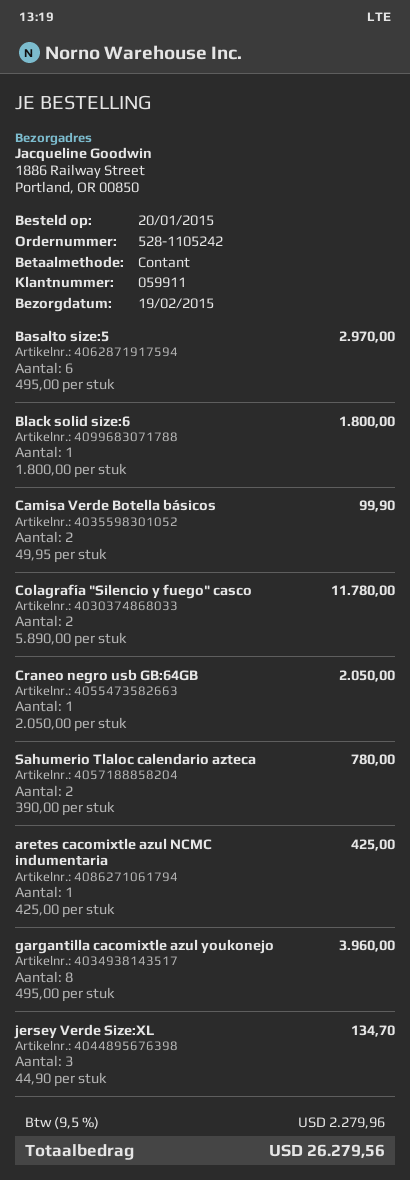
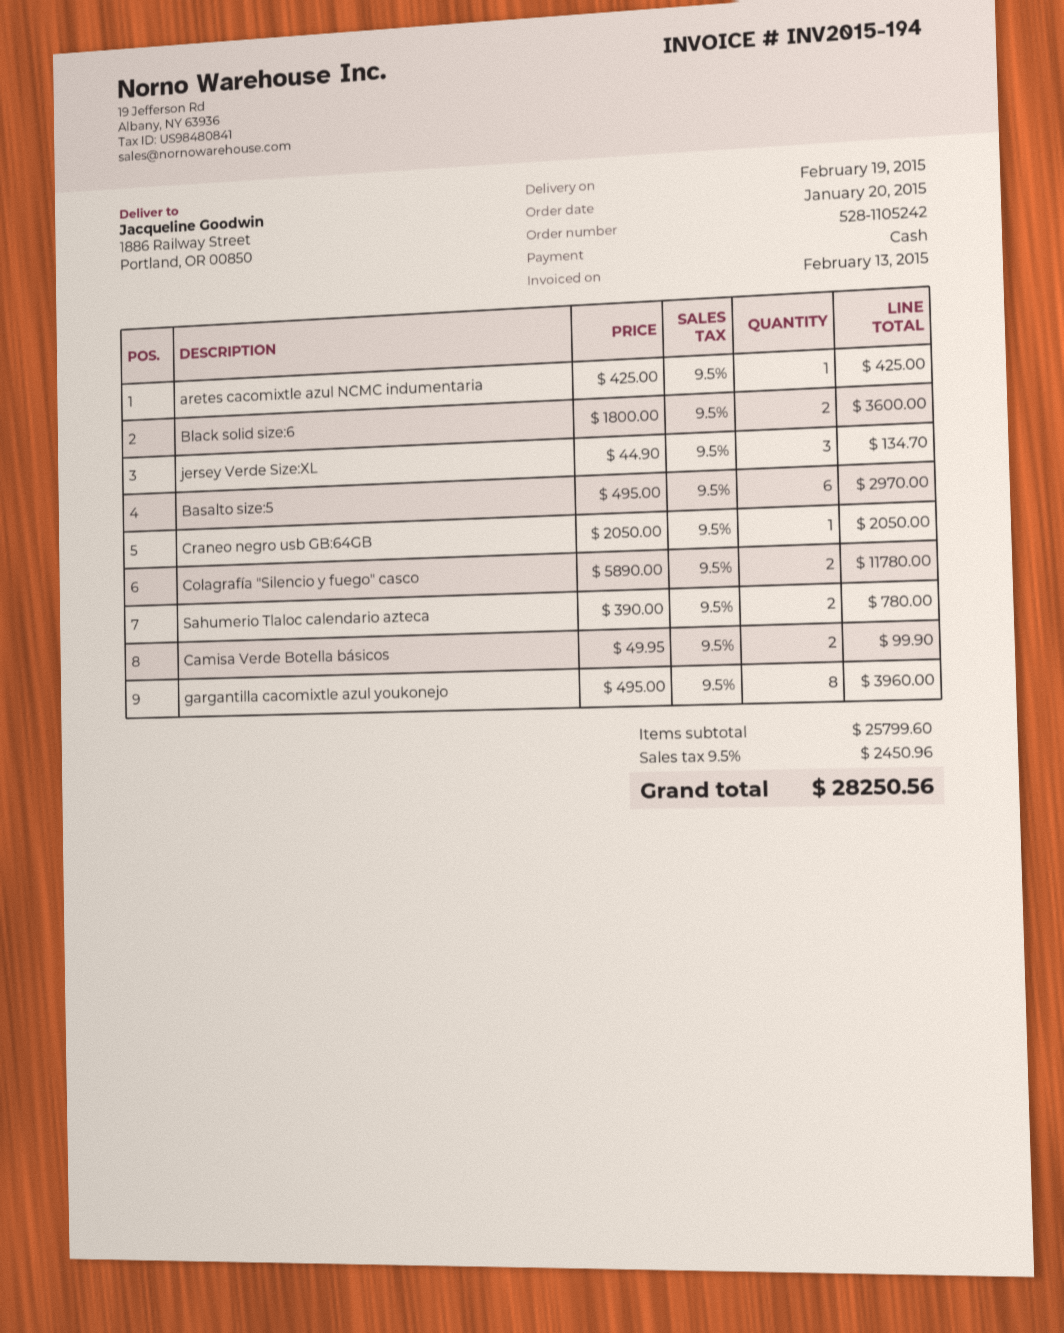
Black solid size:6: 1 x 1800.00 = 1800.00 -> 2 x 1800.00 = 3600.00
tax: 9.5% = 2279.96 -> 9.5% = 2450.96
total: 26279.56 -> 28250.56

